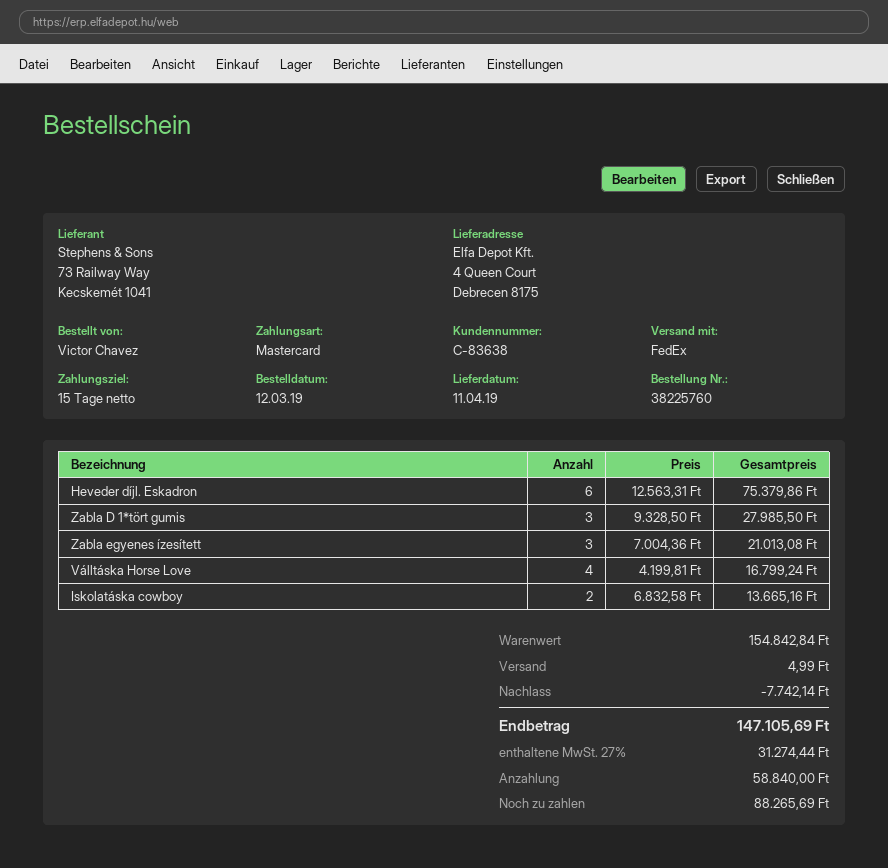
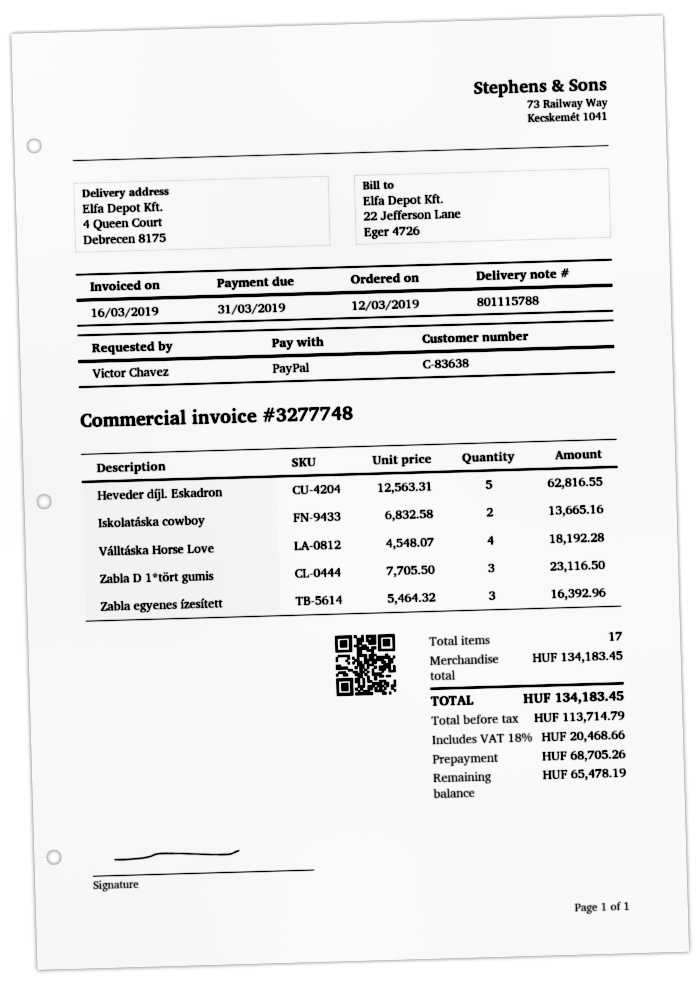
payment method: Mastercard -> PayPal
Heveder díjl. Eskadron: 6 x 12563.31 = 75379.86 -> 5 x 12563.31 = 62816.55
Zabla D 1*tört gumis: 3 x 9328.50 = 27985.50 -> 3 x 7705.50 = 23116.50
Zabla egyenes ízesített: 3 x 7004.36 = 21013.08 -> 3 x 5464.32 = 16392.96
Válltáska Horse Love: 4 x 4199.81 = 16799.24 -> 4 x 4548.07 = 18192.28
subtotal: 154842.84 -> 134183.45
discount: 7742.14 -> none
shipping: 4.99 -> none
tax: 27% = 31274.44 -> 18% = 20468.66
total: 147105.69 -> 134183.45
deposit: 58840.00 -> 68705.26
balance: 88265.69 -> 65478.19

